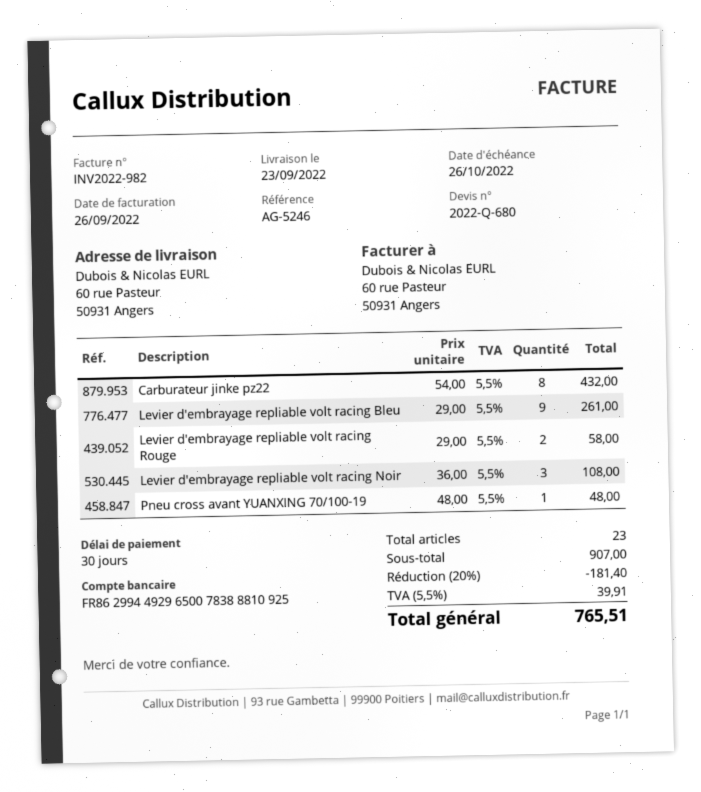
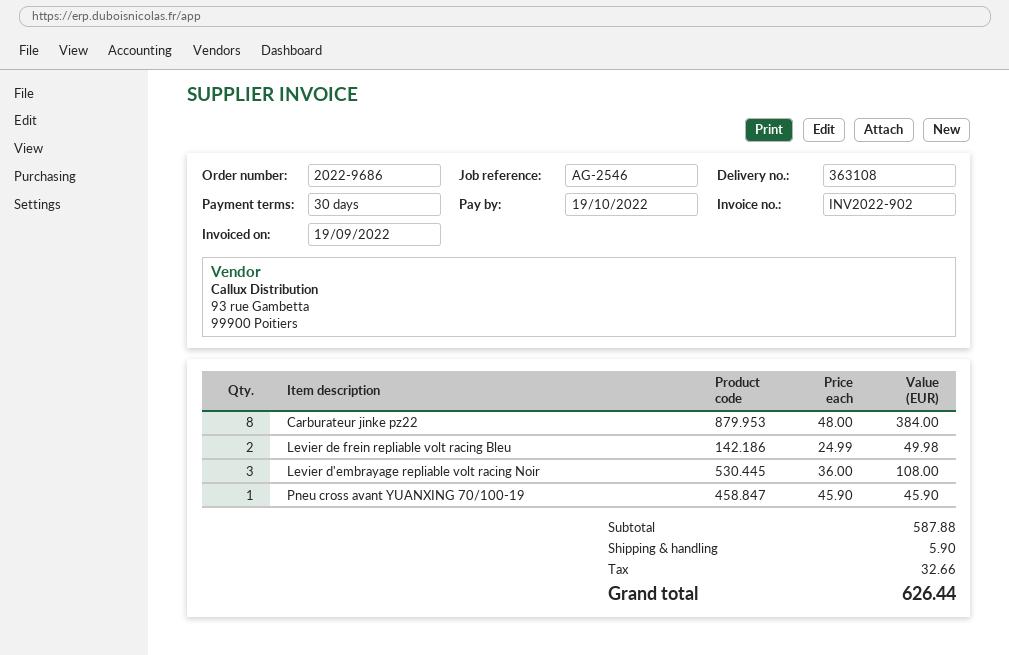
invoice number: INV2022-982 -> INV2022-902
invoice date: 2022-09-26 -> 2022-09-19
due date: 2022-10-26 -> 2022-10-19
reference: AG-5246 -> AG-2546
Carburateur jinke pz22: 8 x 54.00 = 432.00 -> 8 x 48.00 = 384.00
Levier d'embrayage repliable volt racing Bleu: 9 x 29.00 = 261.00 -> none
Levier d'embrayage repliable volt racing Rouge: 2 x 29.00 = 58.00 -> none
Pneu cross avant YUANXING 70/100-19: 1 x 48.00 = 48.00 -> 1 x 45.90 = 45.90
Levier de frein repliable volt racing Bleu: none -> 2 x 24.99 = 49.98
subtotal: 907.00 -> 587.88
discount: 20% = 181.40 -> none
shipping: none -> 5.90
tax: 39.91 -> 32.66
total: 765.51 -> 626.44

